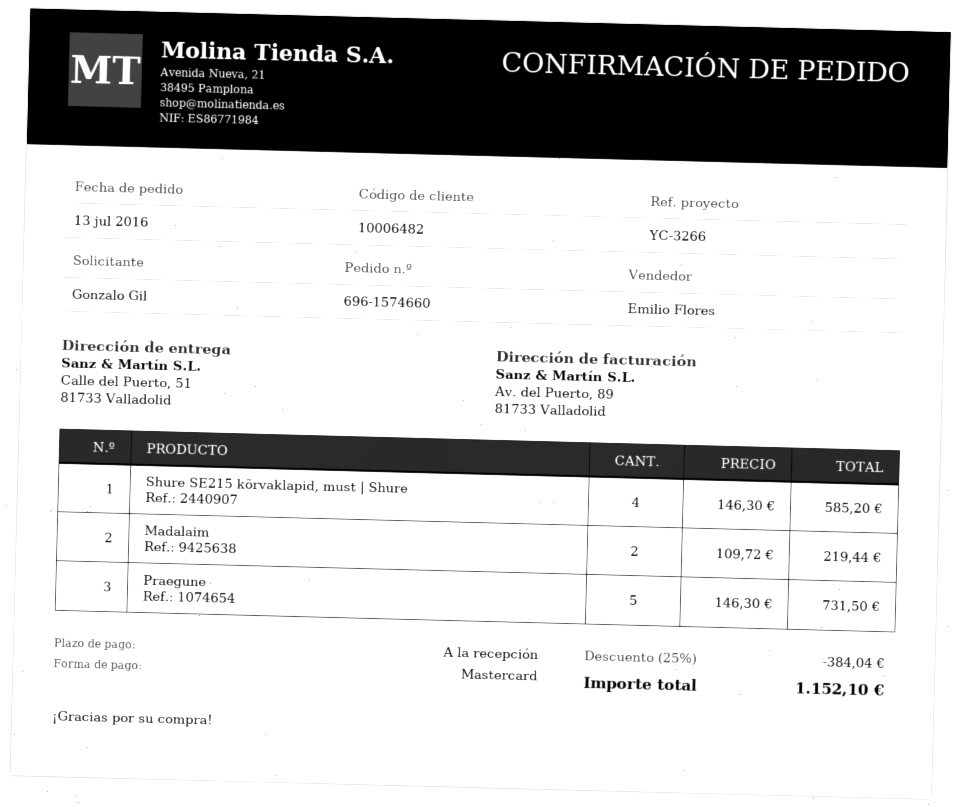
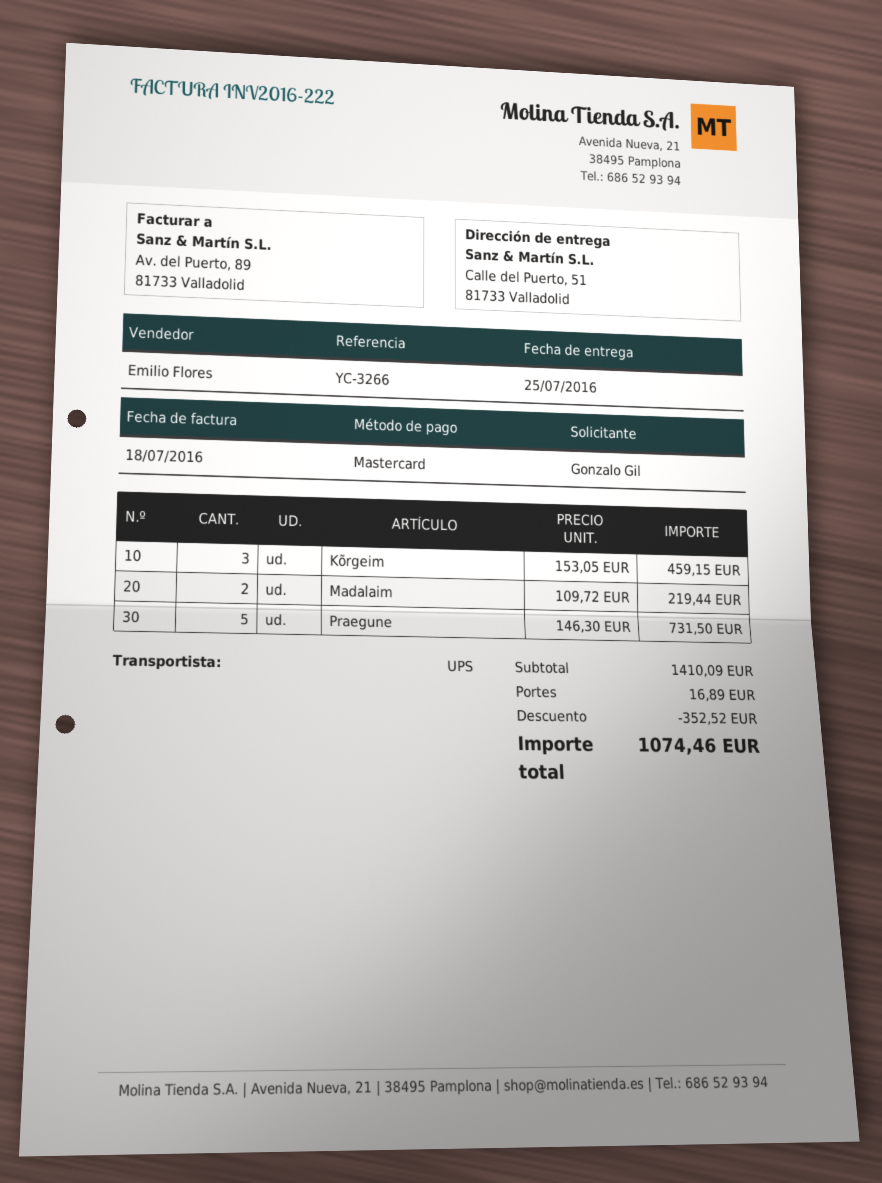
Shure SE215 kõrvaklapid, must | Shure: 4 x 146.30 = 585.20 -> none
Kõrgeim: none -> 3 x 153.05 = 459.15
discount: 384.04 -> 352.52
shipping: none -> 16.89
total: 1152.10 -> 1074.46

